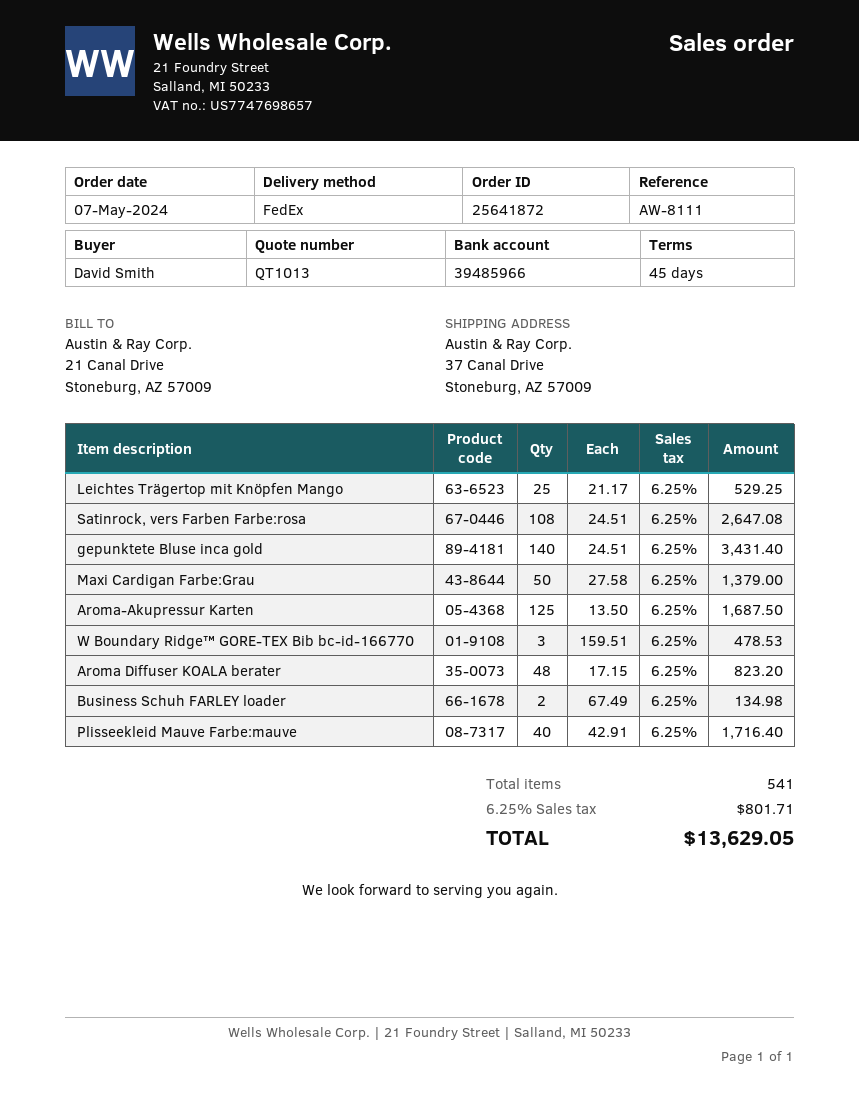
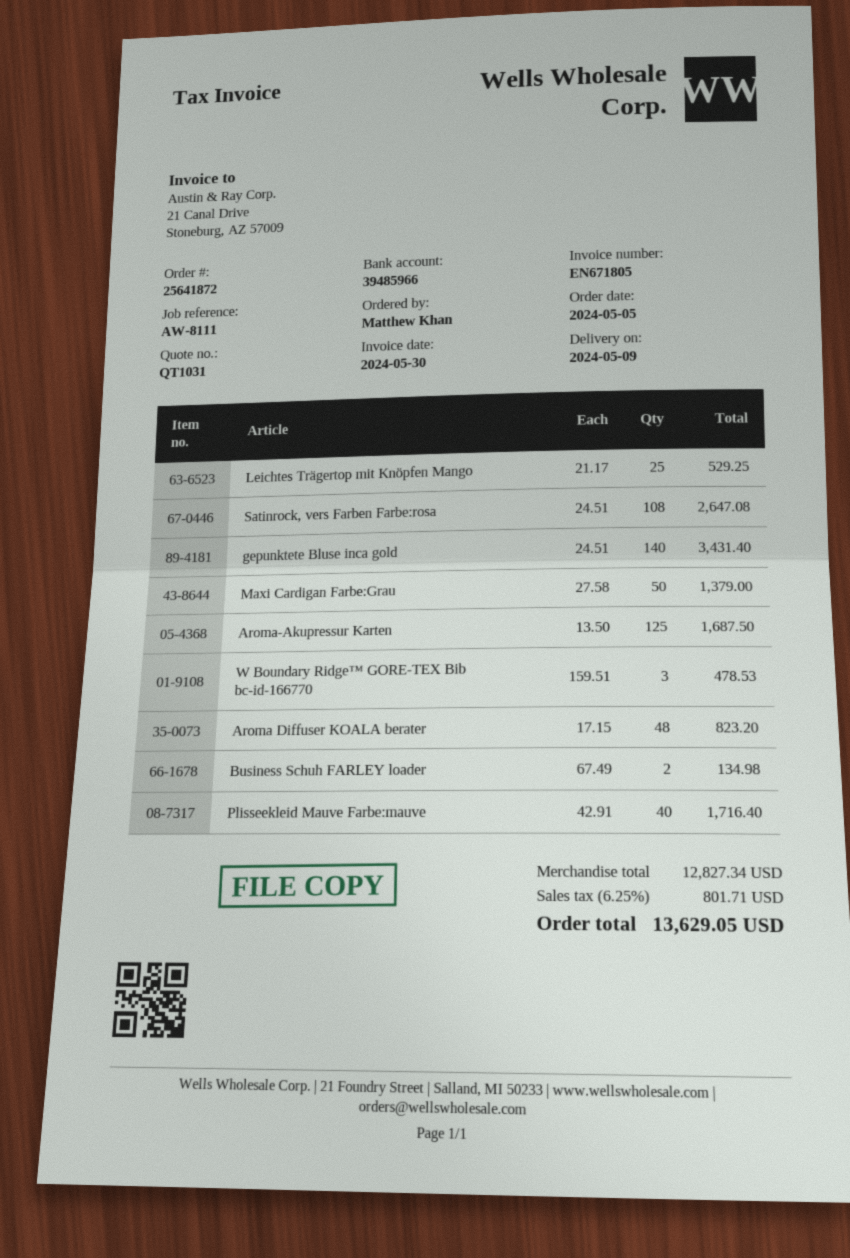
quote number: QT1013 -> QT1031
order date: 2024-05-07 -> 2024-05-05
ordered by: David Smith -> Matthew Khan

